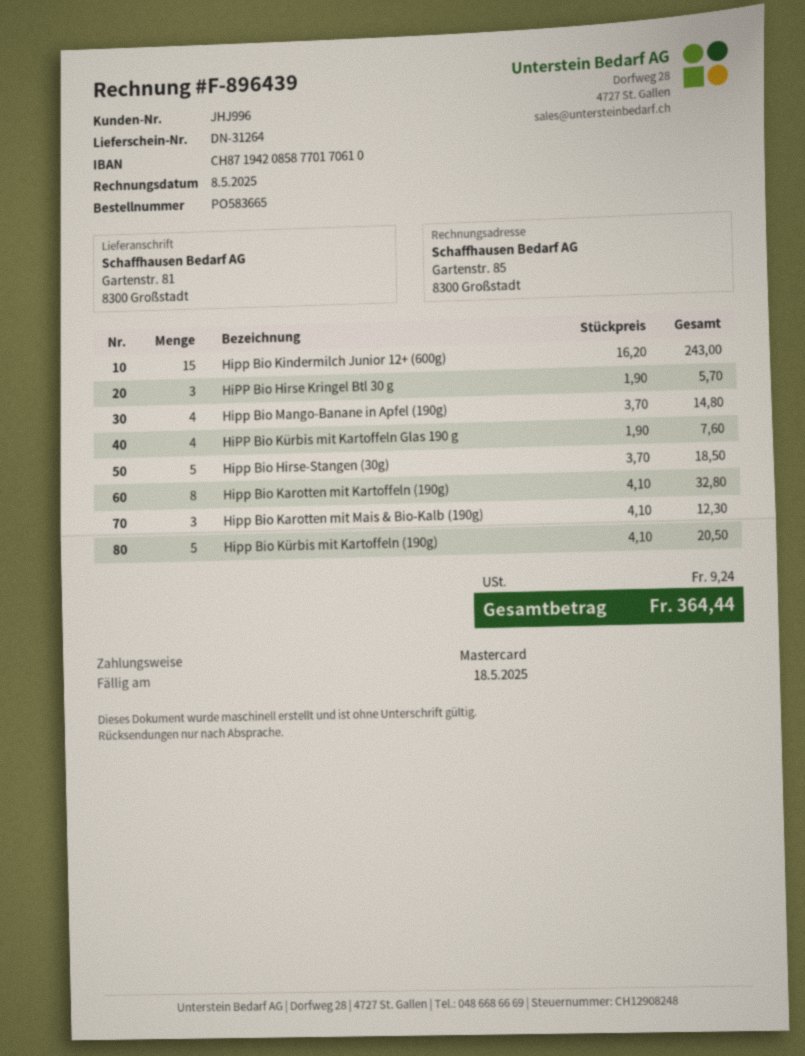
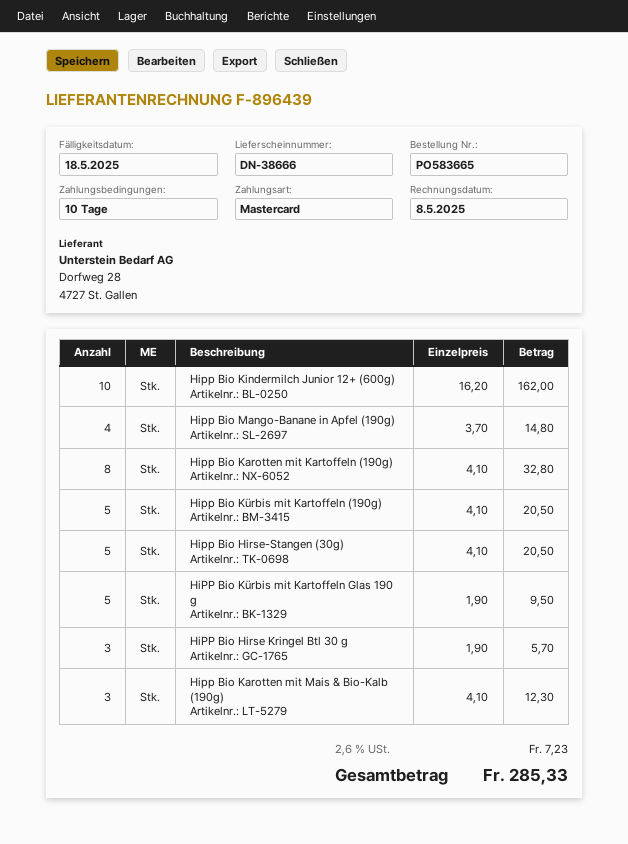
delivery note number: DN-31264 -> DN-38666
Hipp Bio Kindermilch Junior 12+ (600g): 15 x 16.20 = 243.00 -> 10 x 16.20 = 162.00
HiPP Bio Kürbis mit Kartoffeln Glas 190 g: 4 x 1.90 = 7.60 -> 5 x 1.90 = 9.50
Hipp Bio Hirse-Stangen (30g): 5 x 3.70 = 18.50 -> 5 x 4.10 = 20.50
tax: 9.24 -> 7.23
total: 364.44 -> 285.33

